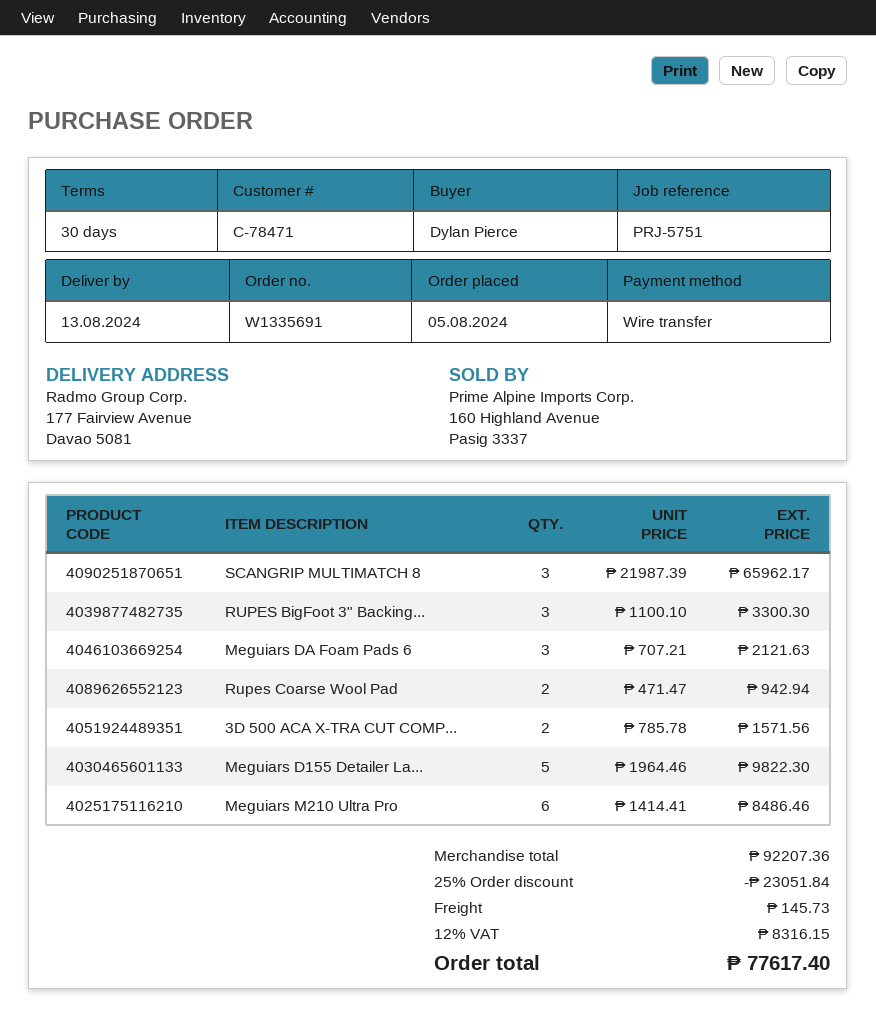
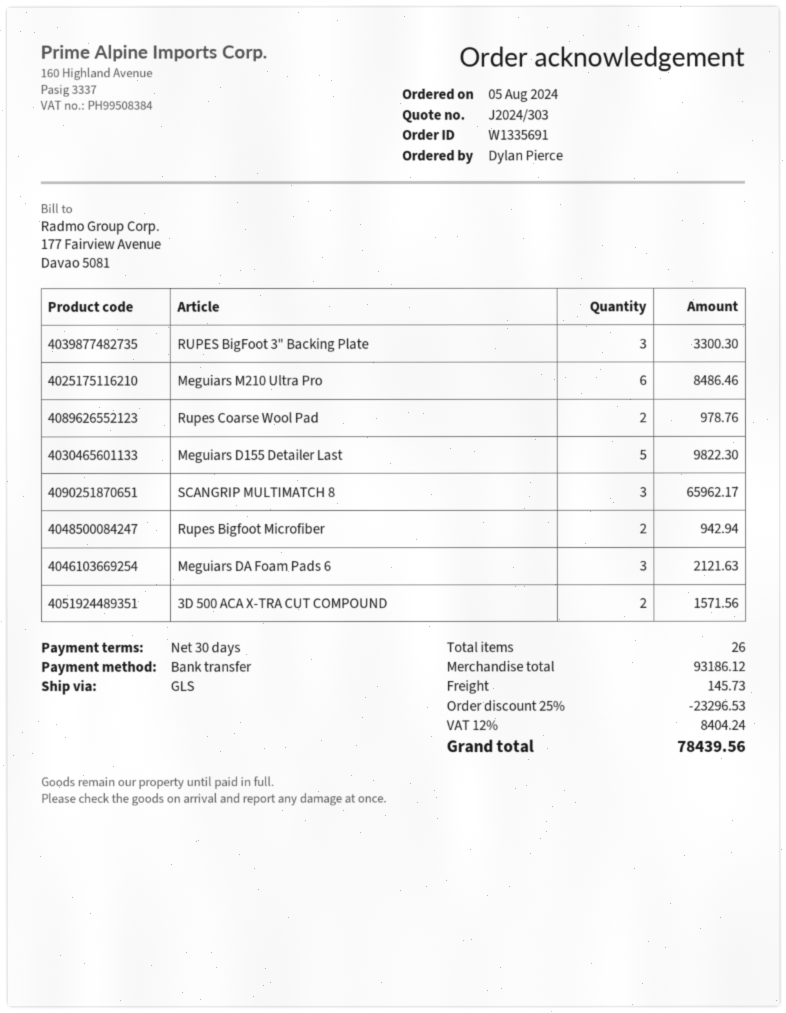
Rupes Coarse Wool Pad: 2 for 942.94 -> 2 for 978.76
Rupes Bigfoot Microfiber: none -> 2 for 942.94
subtotal: 92207.36 -> 93186.12
discount: 25% = 23051.84 -> 25% = 23296.53
tax: 12% = 8316.15 -> 12% = 8404.24
total: 77617.40 -> 78439.56

